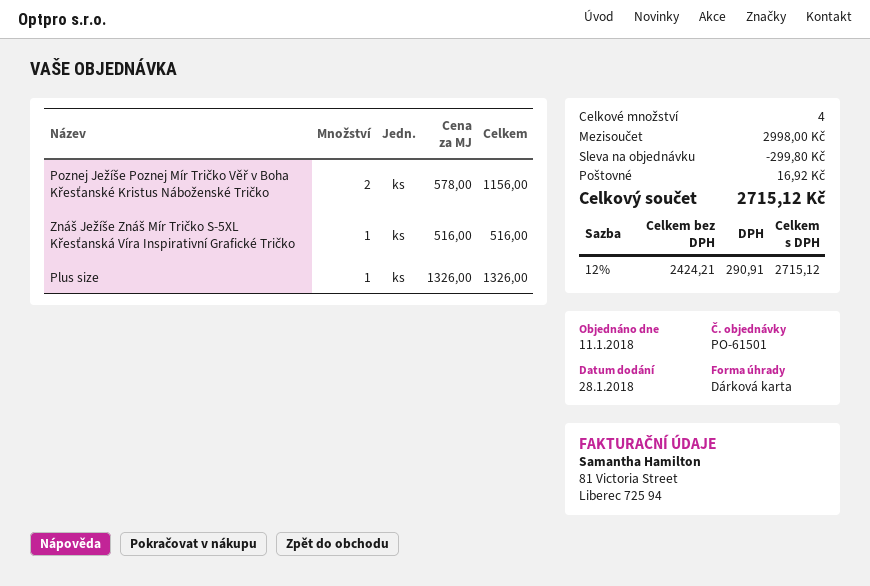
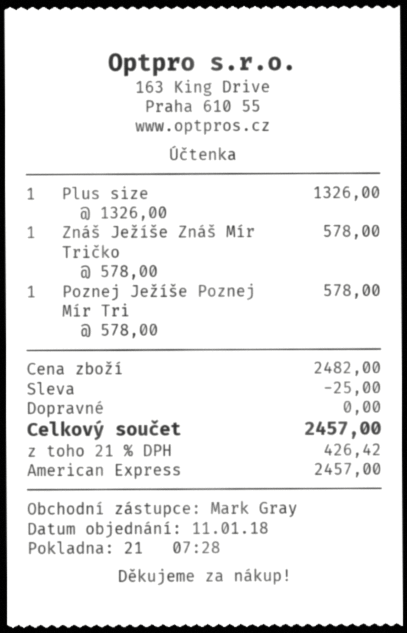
payment method: gift card -> American Express
Poznej Ježíše Poznej Mír Tričko Věř v Boha Křesťanské Kristus Náboženské Tričko: 2 x 578.00 = 1156.00 -> 1 x 578.00 = 578.00
Znáš Ježíše Znáš Mír Tričko S-5XL Křesťanská Víra Inspirativní Grafické Tričko: 1 x 516.00 = 516.00 -> 1 x 578.00 = 578.00
subtotal: 2998.00 -> 2482.00
discount: 299.80 -> 25.00
shipping: 16.92 -> 0.00
tax: 12% = 290.91 -> 21% = 426.42
total: 2715.12 -> 2457.00

